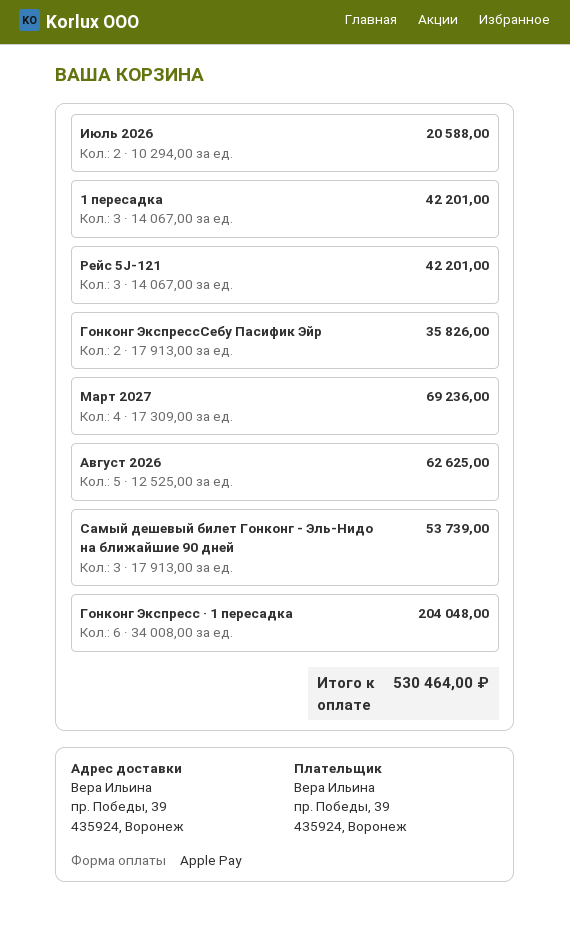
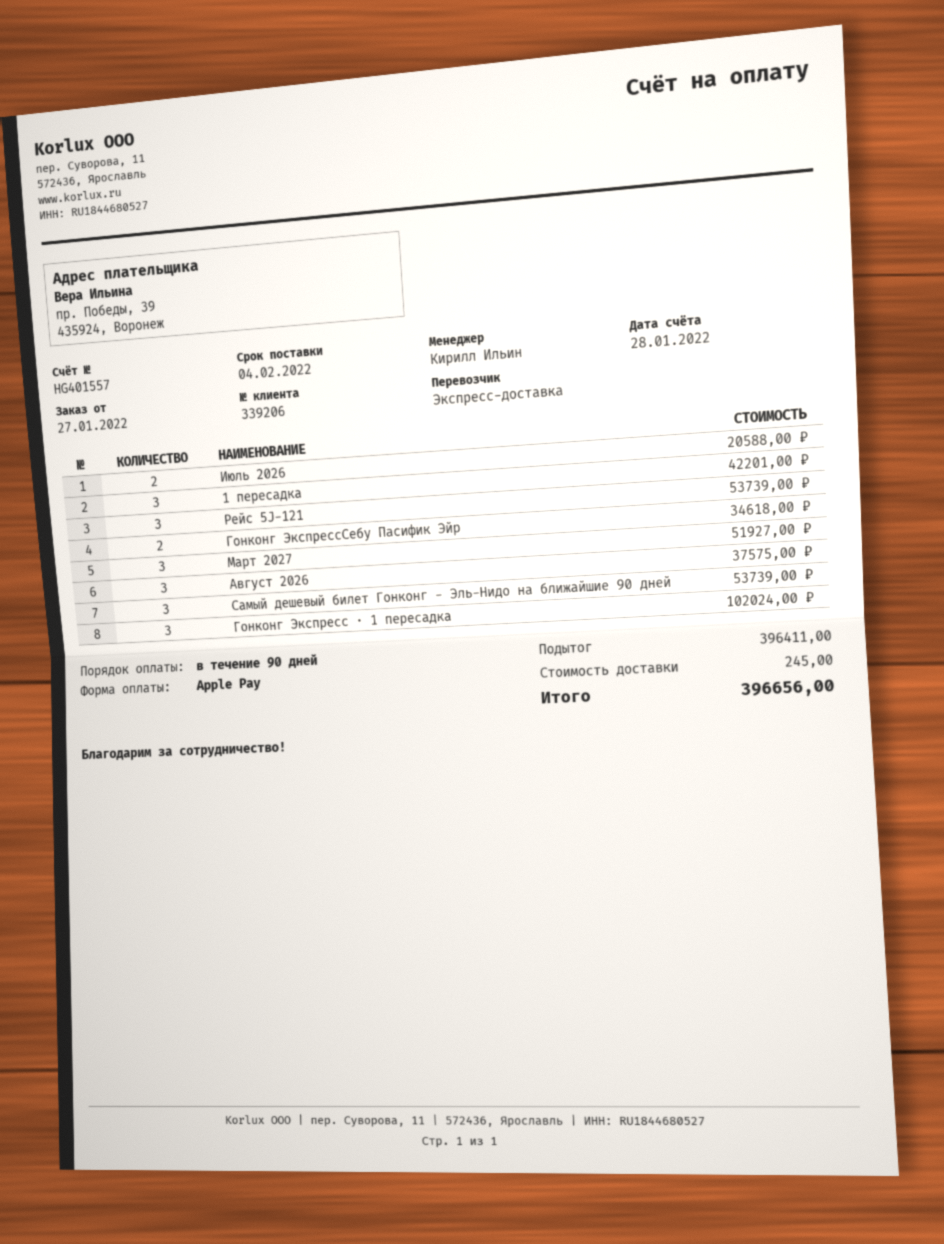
Рейс 5J-121: 3 for 42201.00 -> 3 for 53739.00
Гонконг ЭкспрессСебу Пасифик Эйр: 2 for 35826.00 -> 2 for 34618.00
Март 2027: 4 for 69236.00 -> 3 for 51927.00
Август 2026: 5 for 62625.00 -> 3 for 37575.00
Гонконг Экспресс · 1 пересадка: 6 for 204048.00 -> 3 for 102024.00
shipping: none -> 245.00
total: 530464.00 -> 396656.00

